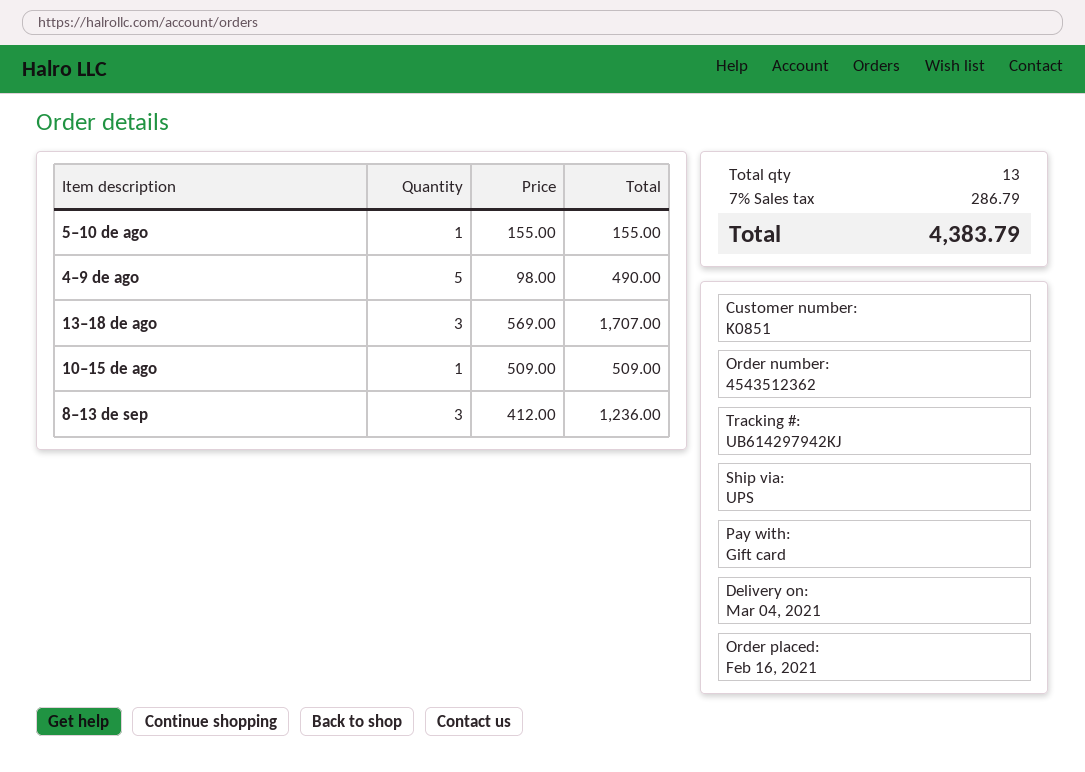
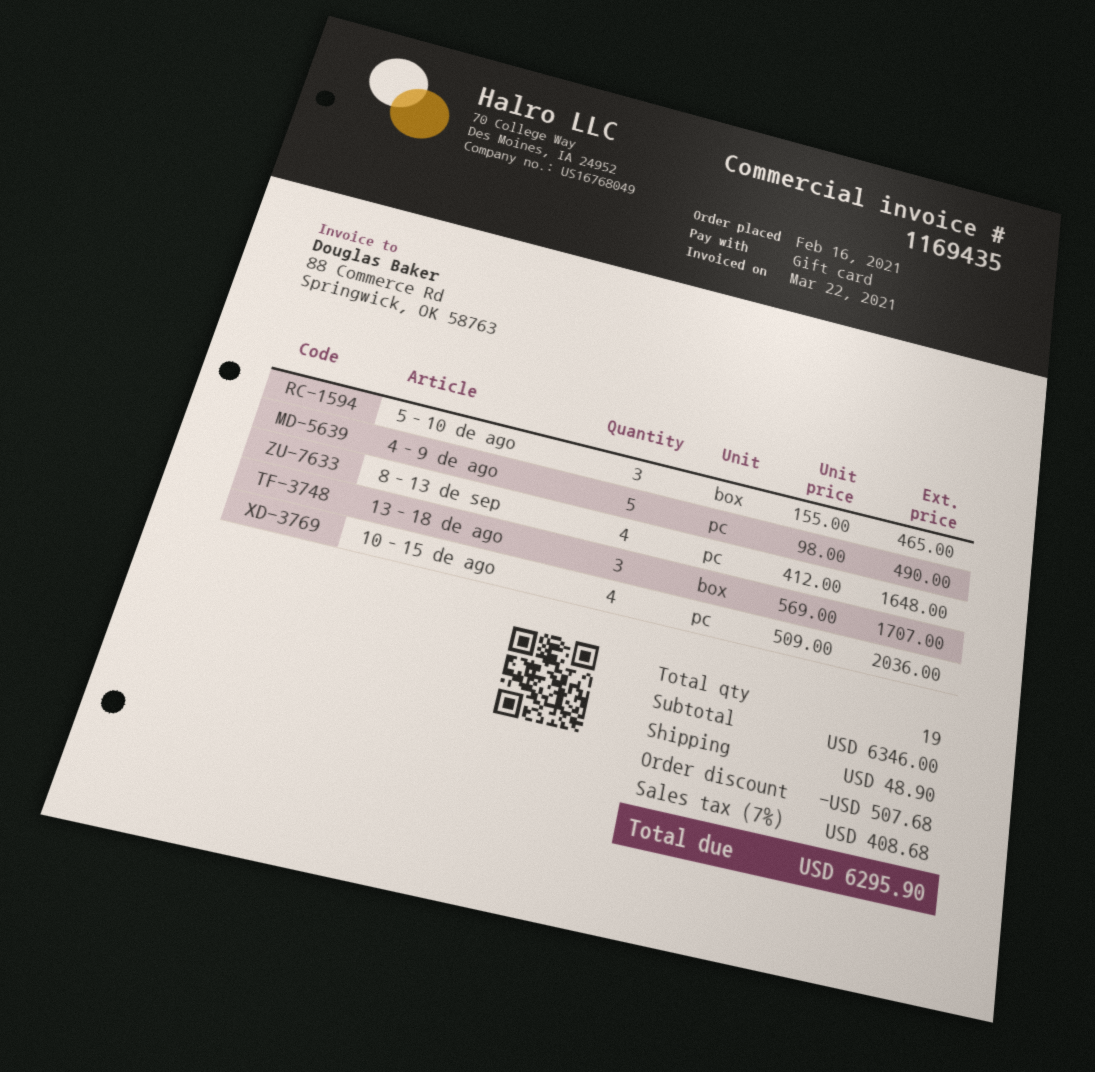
5–10 de ago: 1 x 155.00 = 155.00 -> 3 x 155.00 = 465.00
10–15 de ago: 1 x 509.00 = 509.00 -> 4 x 509.00 = 2036.00
8–13 de sep: 3 x 412.00 = 1236.00 -> 4 x 412.00 = 1648.00
total quantity: 13 -> 19
discount: none -> 507.68
shipping: none -> 48.90
tax: 7% = 286.79 -> 7% = 408.68
total: 4383.79 -> 6295.90

